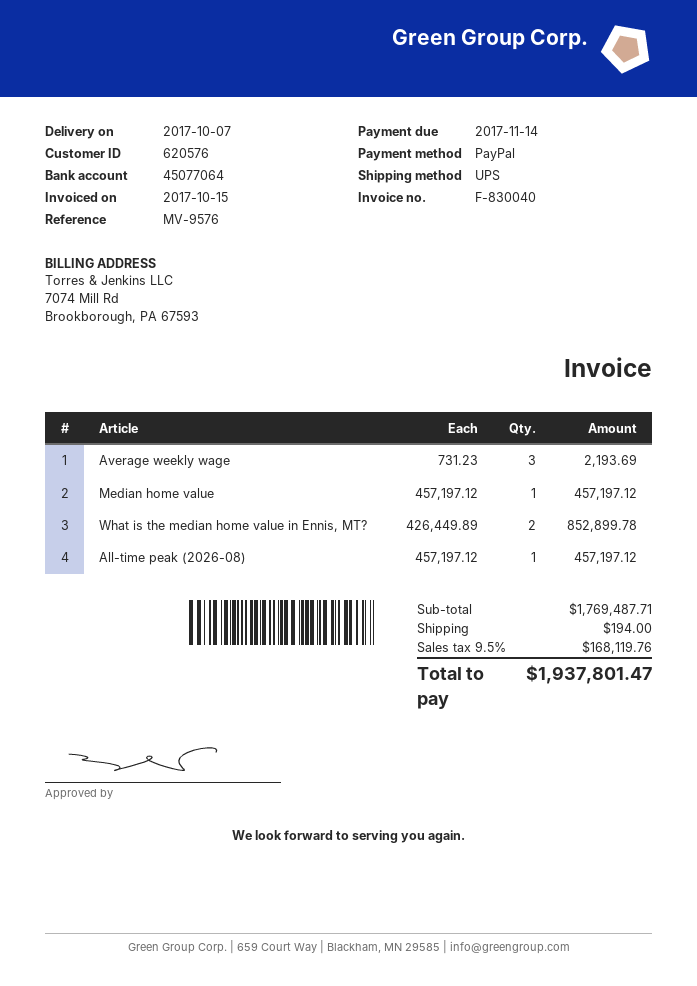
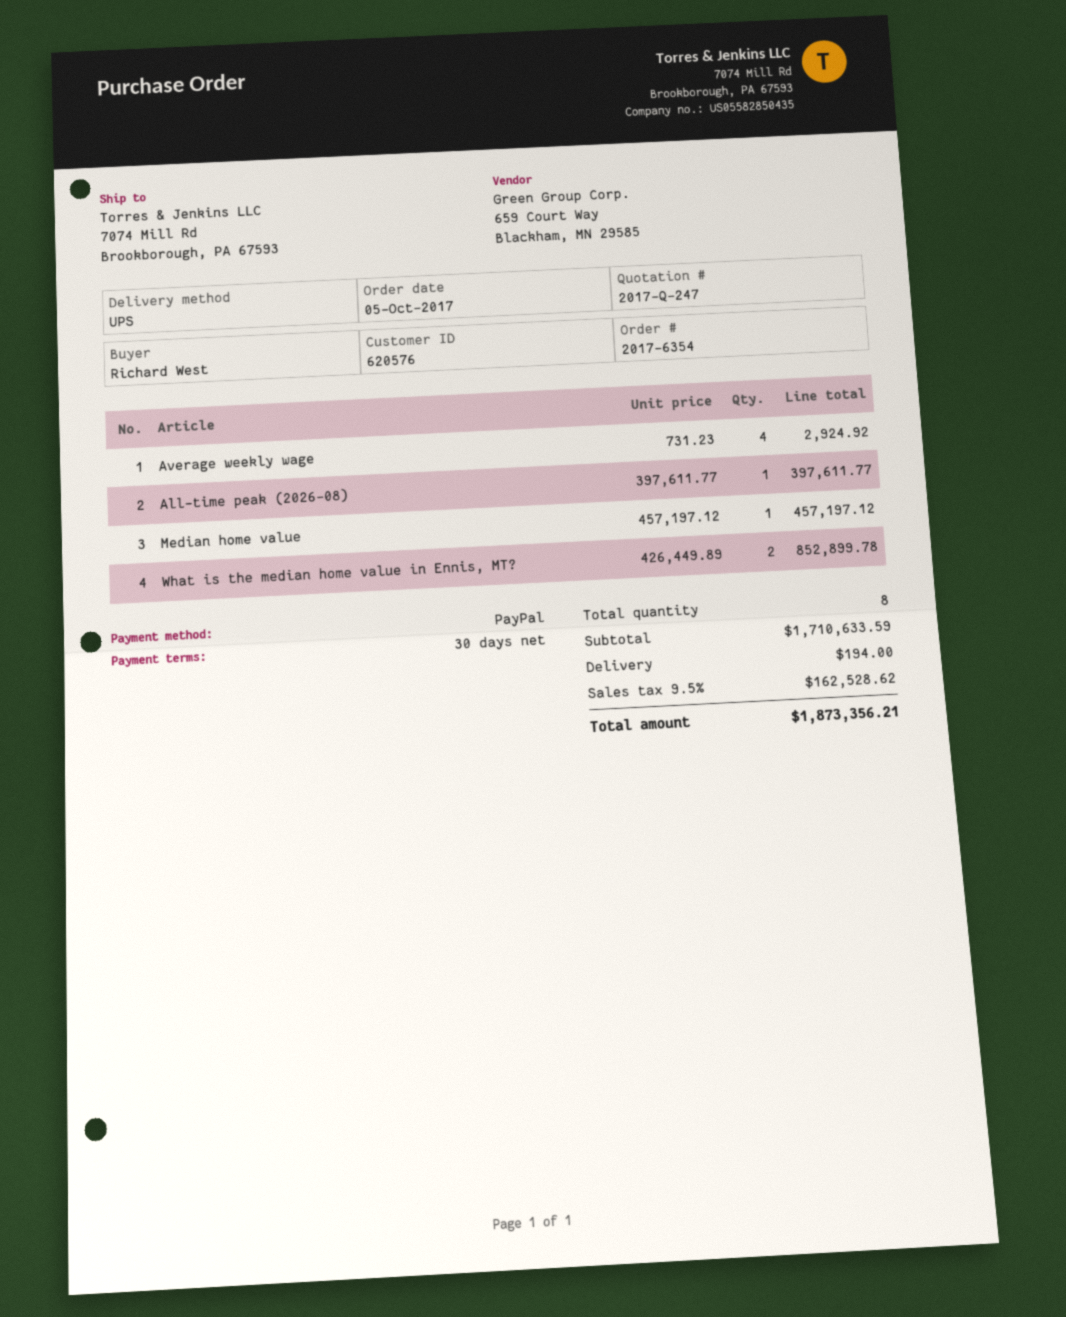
Average weekly wage: 3 x 731.23 = 2193.69 -> 4 x 731.23 = 2924.92
All-time peak (2026-08): 1 x 457197.12 = 457197.12 -> 1 x 397611.77 = 397611.77
subtotal: 1769487.71 -> 1710633.59
tax: 9.5% = 168119.76 -> 9.5% = 162528.62
total: 1937801.47 -> 1873356.21

